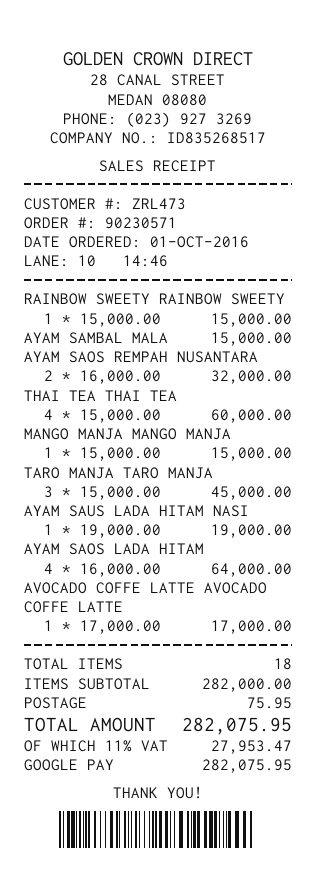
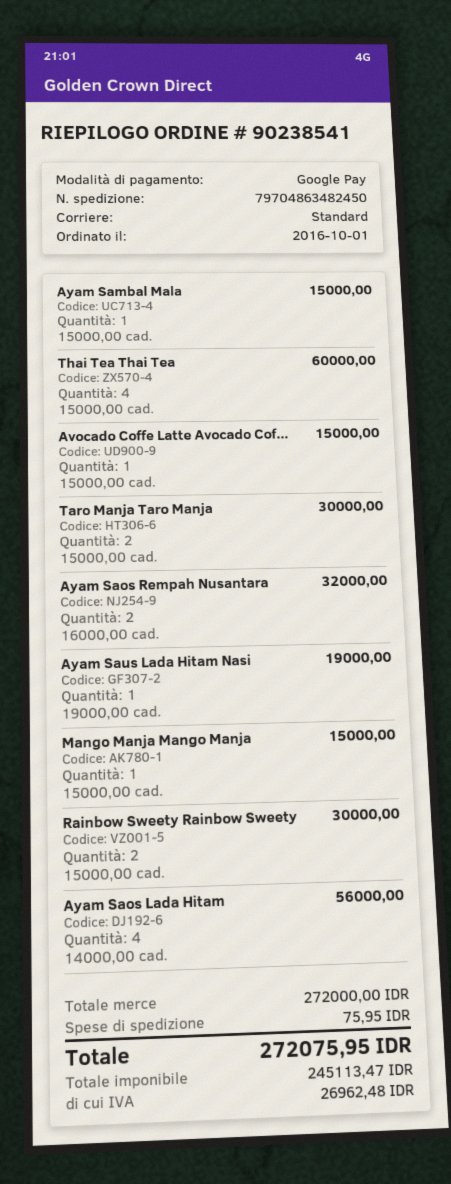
order number: 90230571 -> 90238541
RAINBOW SWEETY RAINBOW SWEETY: 1 x 15000.00 = 15000.00 -> 2 x 15000.00 = 30000.00
TARO MANJA TARO MANJA: 3 x 15000.00 = 45000.00 -> 2 x 15000.00 = 30000.00
AYAM SAOS LADA HITAM: 4 x 16000.00 = 64000.00 -> 4 x 14000.00 = 56000.00
AVOCADO COFFE LATTE AVOCADO COFFE LATTE: 1 x 17000.00 = 17000.00 -> 1 x 15000.00 = 15000.00
subtotal: 282000.00 -> 272000.00
tax: 27953.47 -> 26962.48
total: 282075.95 -> 272075.95

